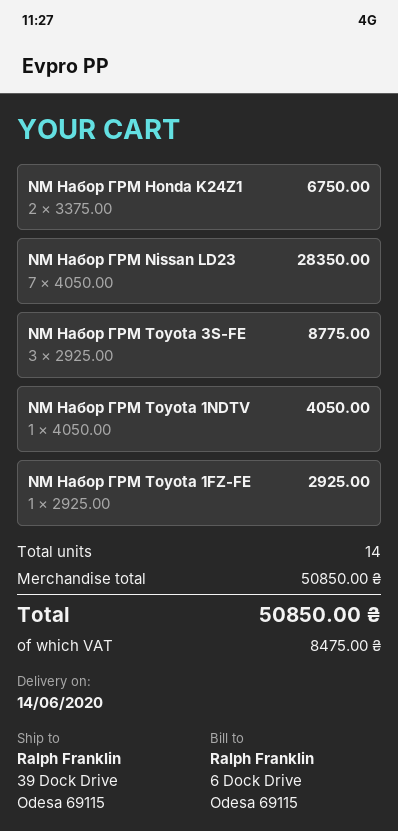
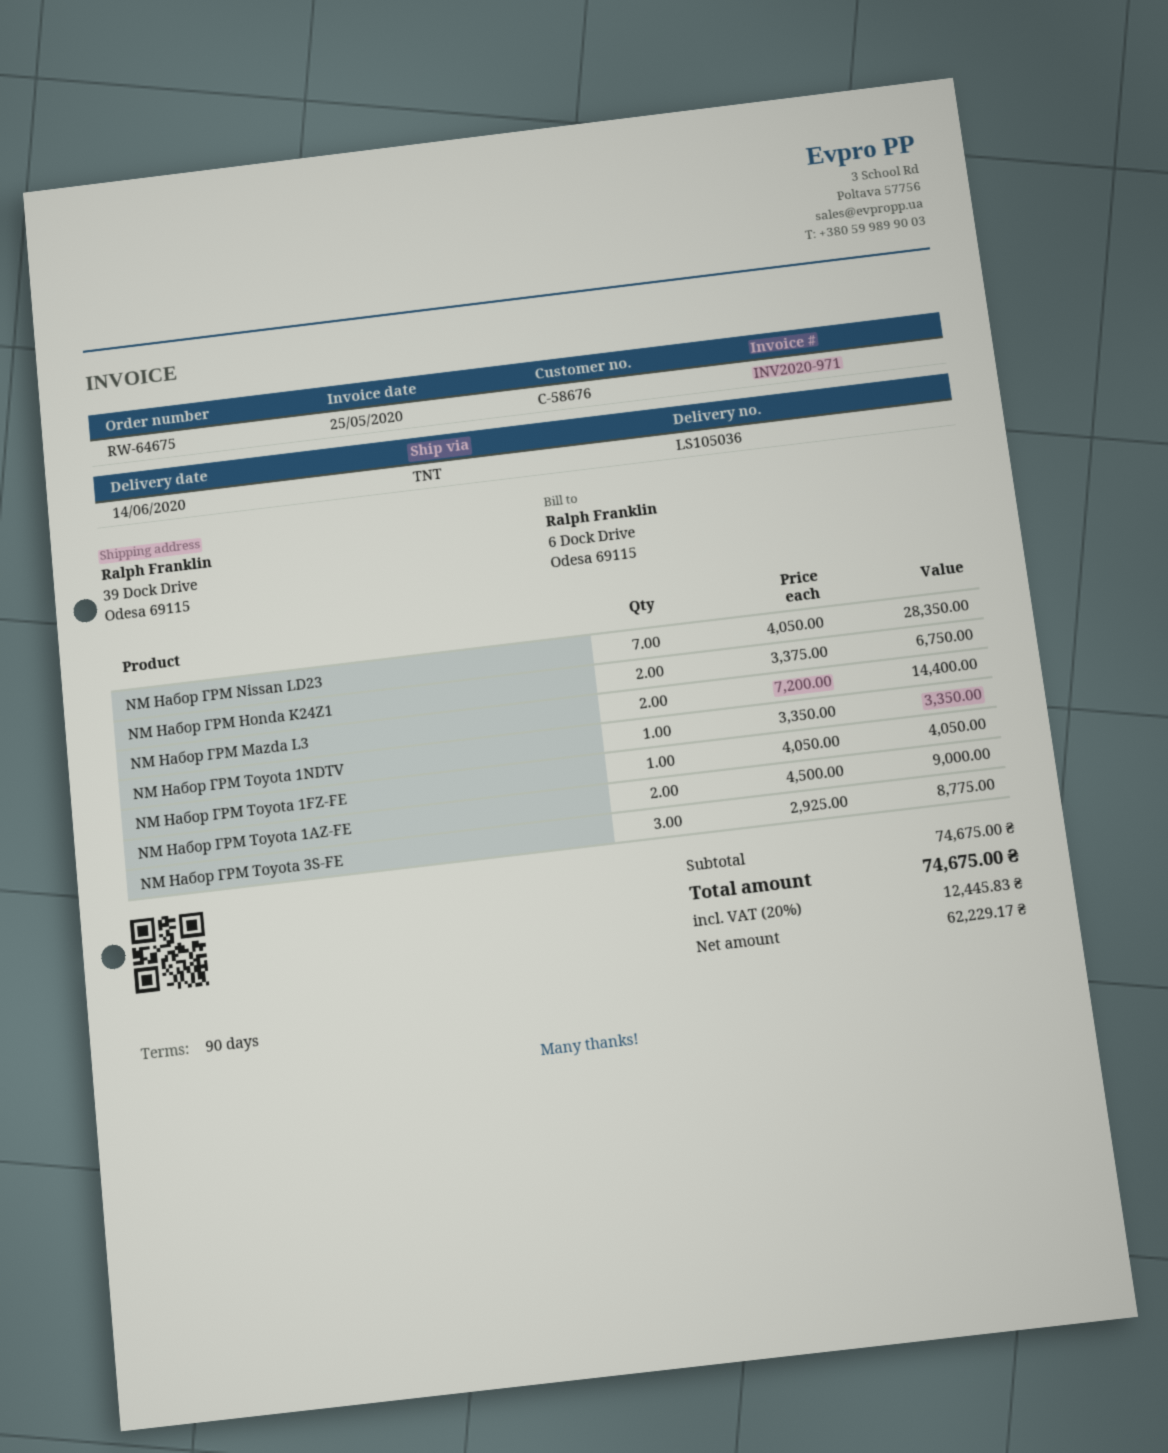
NM Набор ГРМ Toyota 1NDTV: 1 x 4050.00 = 4050.00 -> 1 x 3350.00 = 3350.00
NM Набор ГРМ Toyota 1FZ-FE: 1 x 2925.00 = 2925.00 -> 1 x 4050.00 = 4050.00
NM Набор ГРМ Mazda L3: none -> 2 x 7200.00 = 14400.00
NM Набор ГРМ Toyota 1AZ-FE: none -> 2 x 4500.00 = 9000.00
subtotal: 50850.00 -> 74675.00
tax: 8475.00 -> 12445.83
total: 50850.00 -> 74675.00

